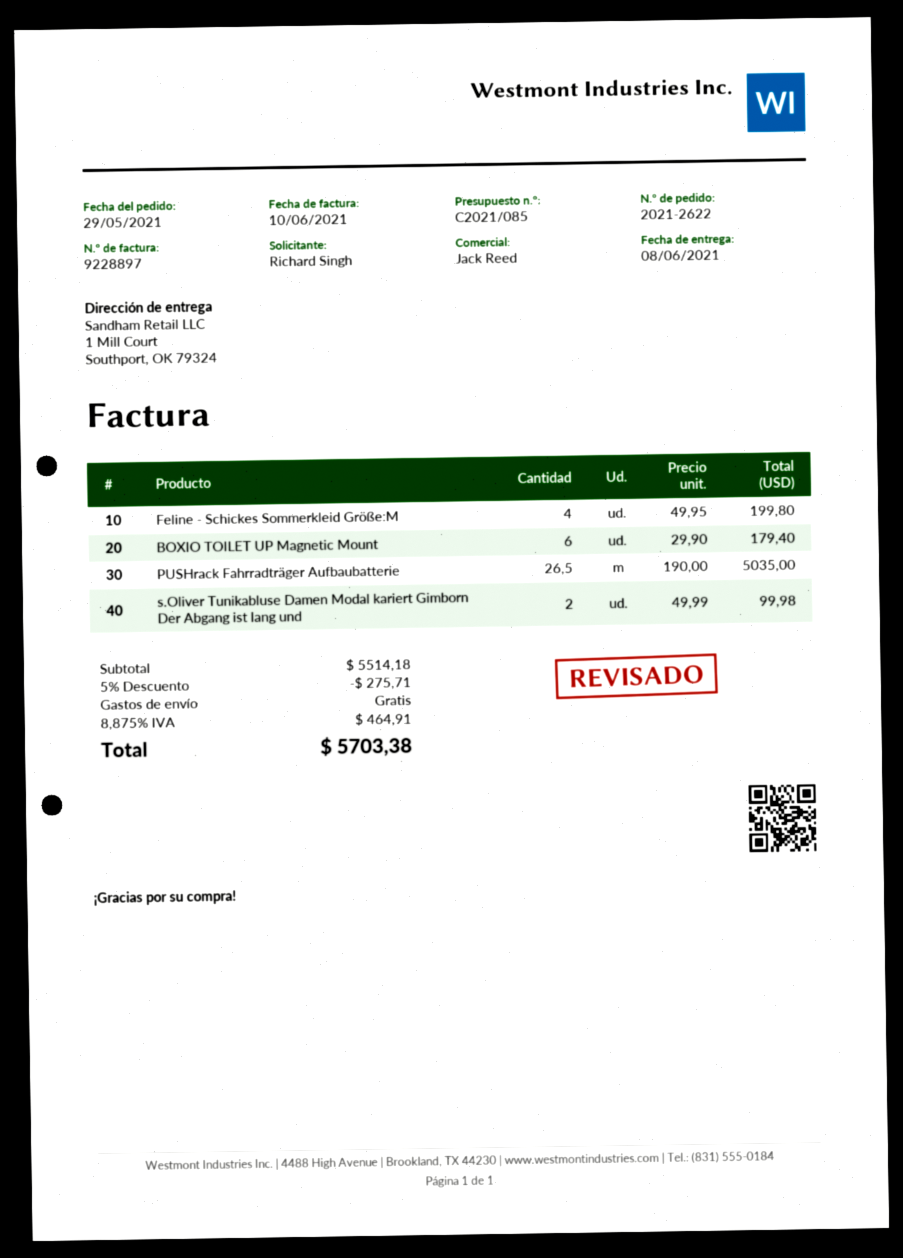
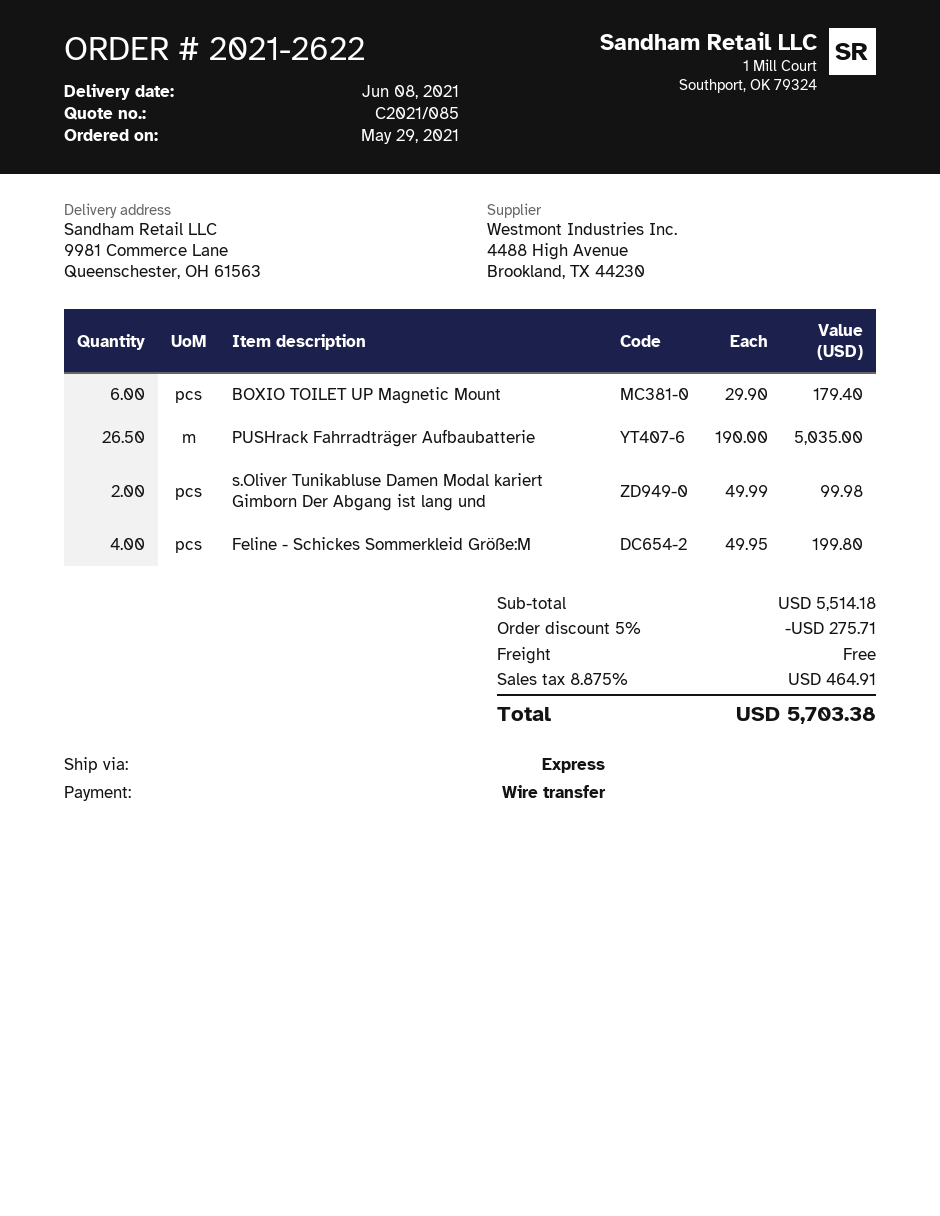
ship to: 1 Mill Court, Southport, OK 79324 -> 9981 Commerce Lane, Queenschester, OH 61563

